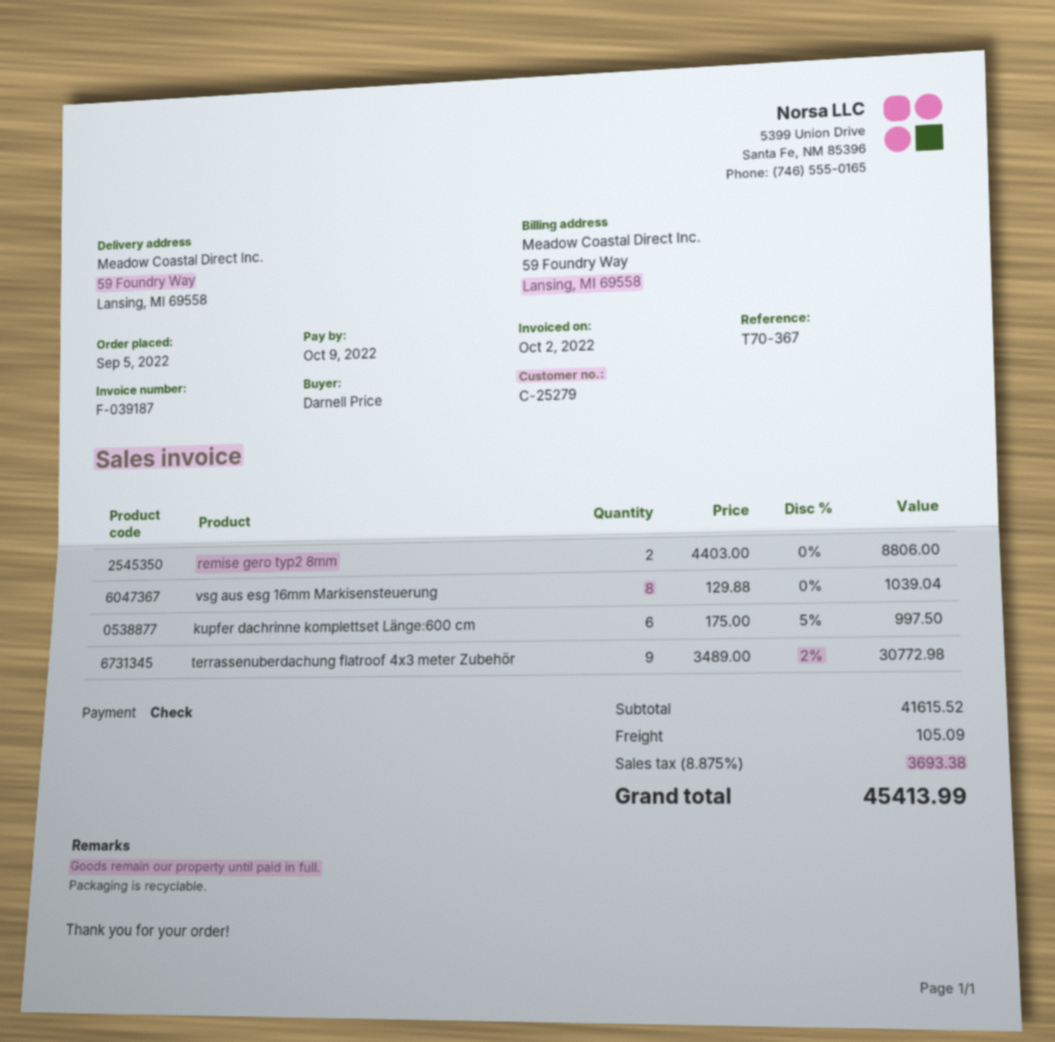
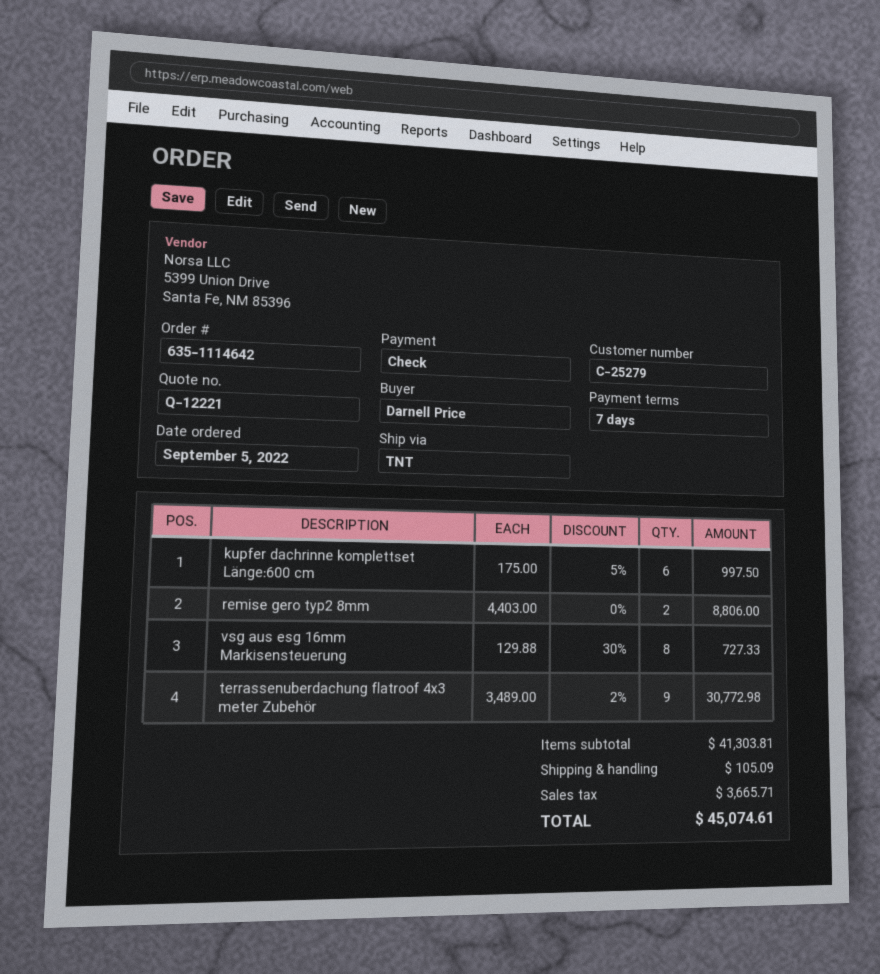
vsg aus esg 16mm Markisensteuerung: 8 x 129.88 = 1039.04 -> 8 x 129.88 - 30% = 727.33
subtotal: 41615.52 -> 41303.81
tax: 3693.38 -> 3665.71
total: 45413.99 -> 45074.61

